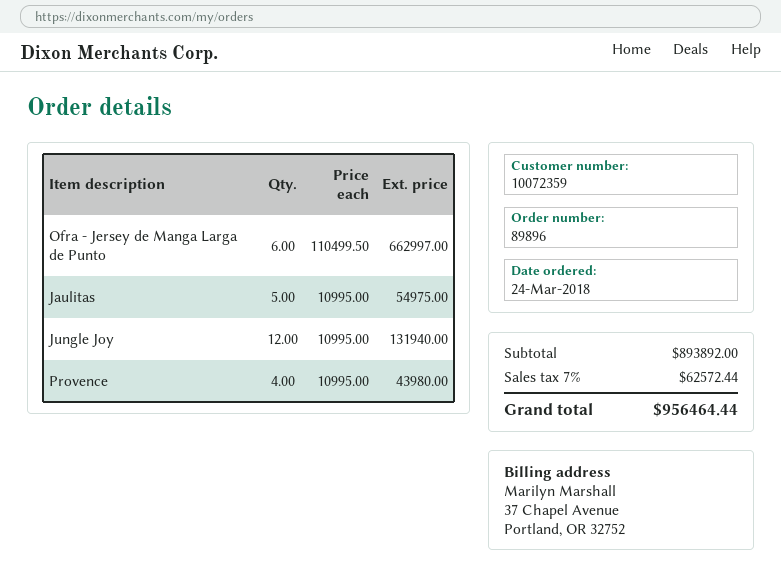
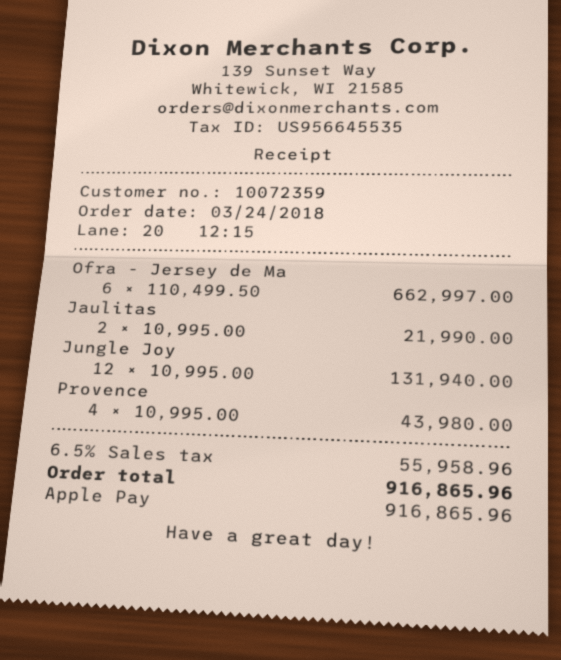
Jaulitas: 5 x 10995.00 = 54975.00 -> 2 x 10995.00 = 21990.00
tax: 7% = 62572.44 -> 6.5% = 55958.96
total: 956464.44 -> 916865.96

